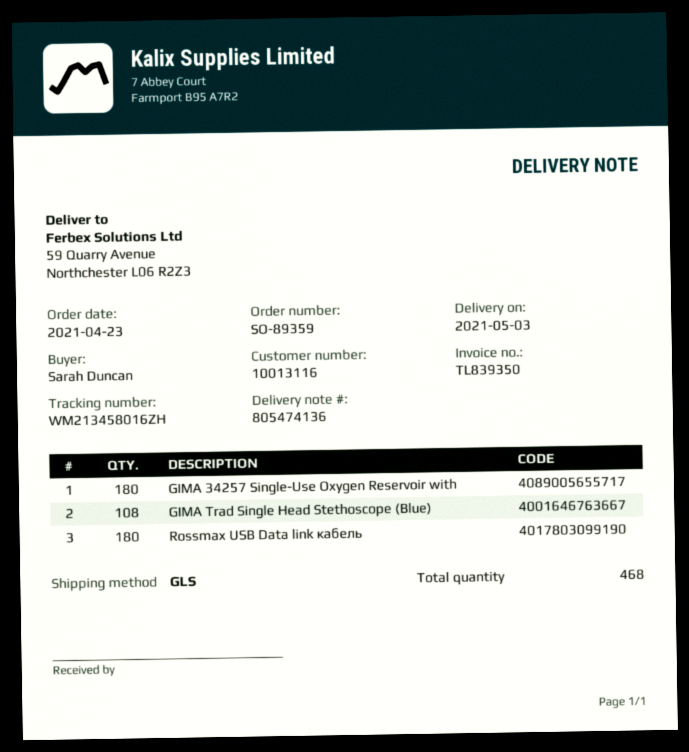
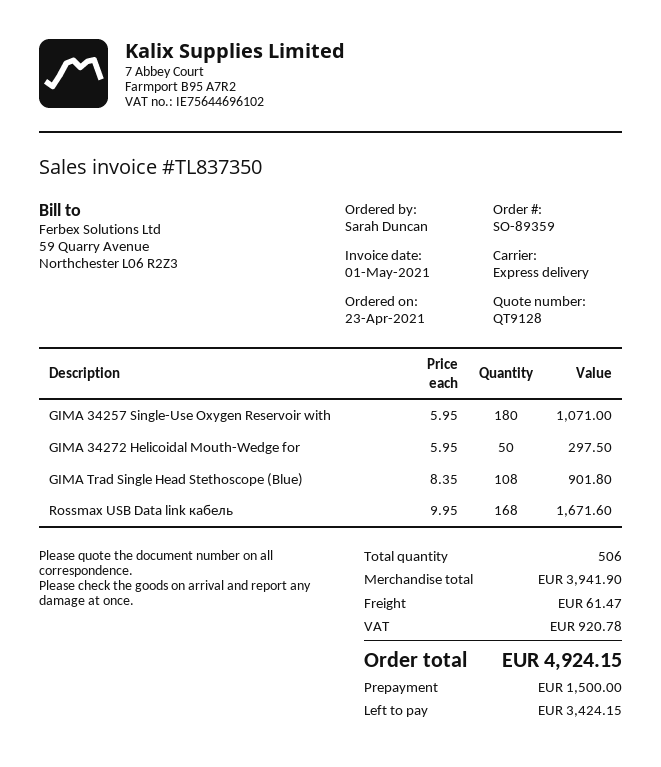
invoice number: TL839350 -> TL837350
shipping method: GLS -> express
Rossmax USB Data link кабель: 180 -> 168
GIMA 34272 Helicoidal Mouth-Wedge for: none -> 50
total quantity: 468 -> 506

